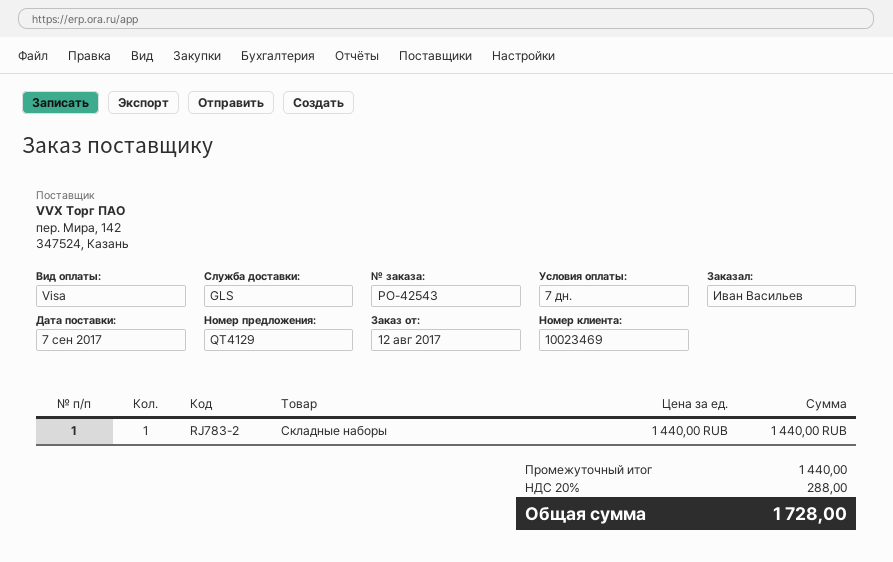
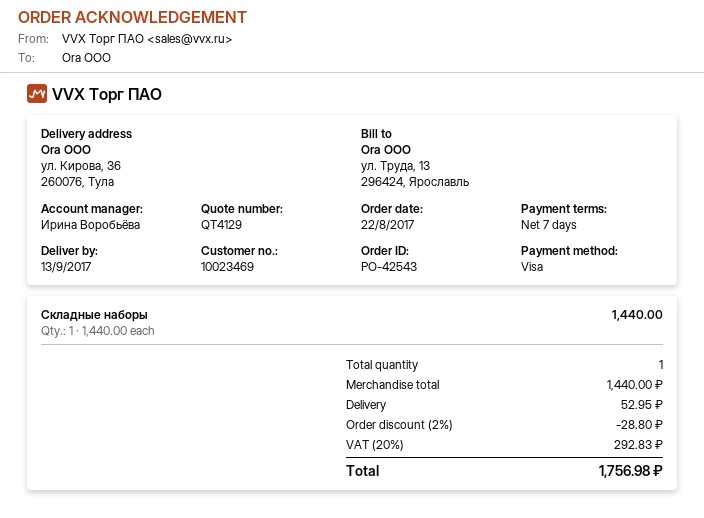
order date: 2017-08-12 -> 2017-08-22
delivery date: 2017-09-07 -> 2017-09-13
discount: none -> 2% = 28.80
shipping: none -> 52.95
tax: 20% = 288.00 -> 20% = 292.83
total: 1728.00 -> 1756.98

